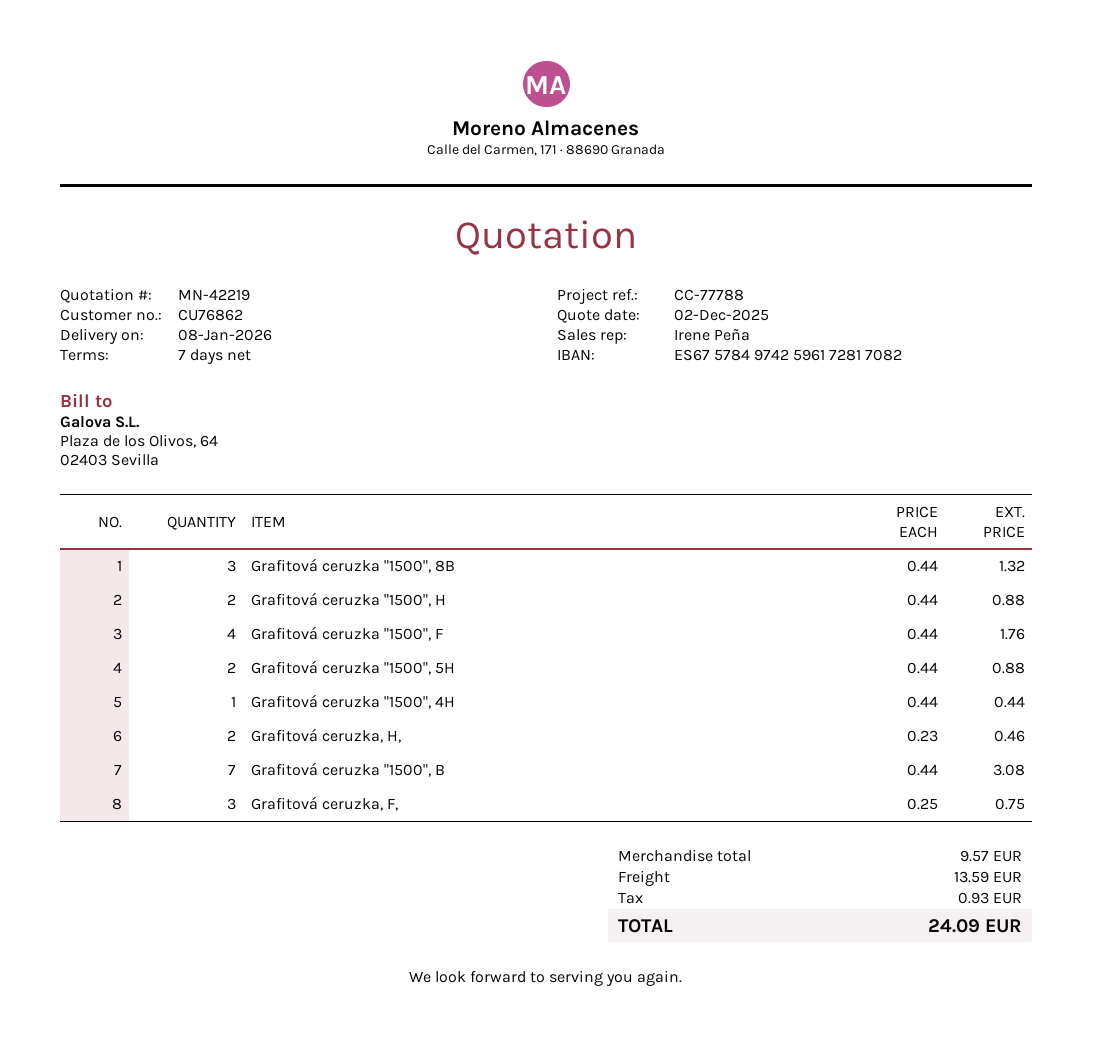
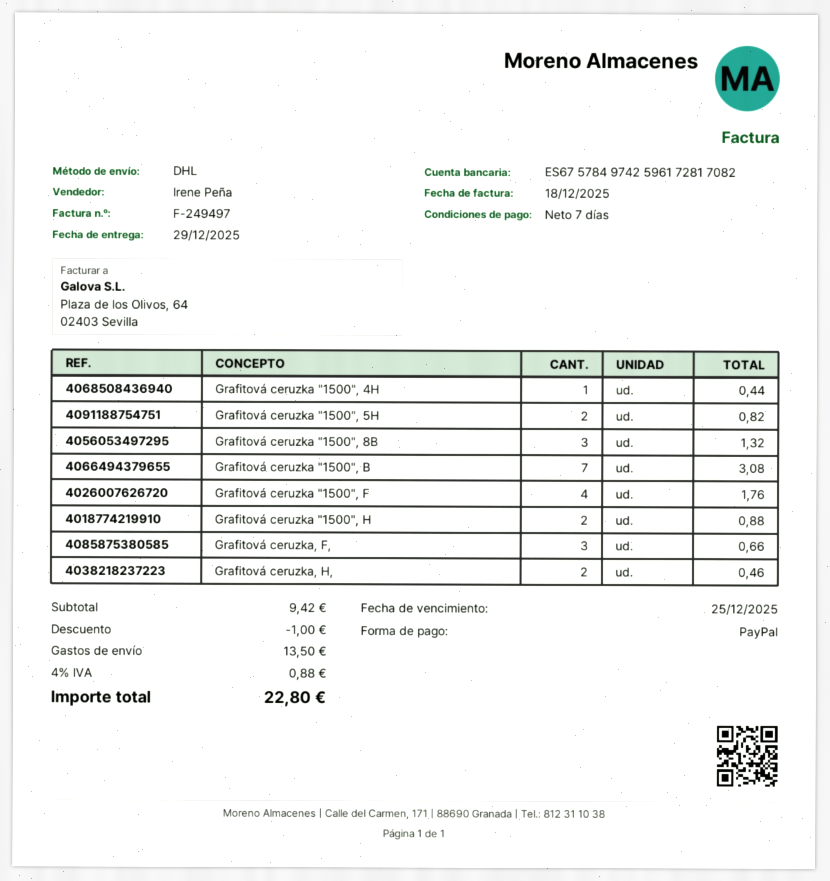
delivery date: 2026-01-08 -> 2025-12-29
Grafitová ceruzka "1500", 5H: 2 for 0.88 -> 2 for 0.82
Grafitová ceruzka, F,: 3 for 0.75 -> 3 for 0.66
subtotal: 9.57 -> 9.42
discount: none -> 1.00
shipping: 13.59 -> 13.50
tax: 0.93 -> 0.88
total: 24.09 -> 22.80

